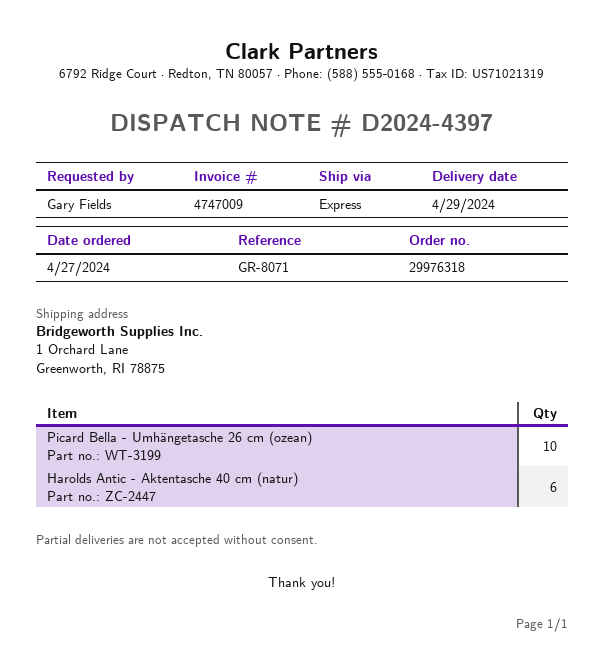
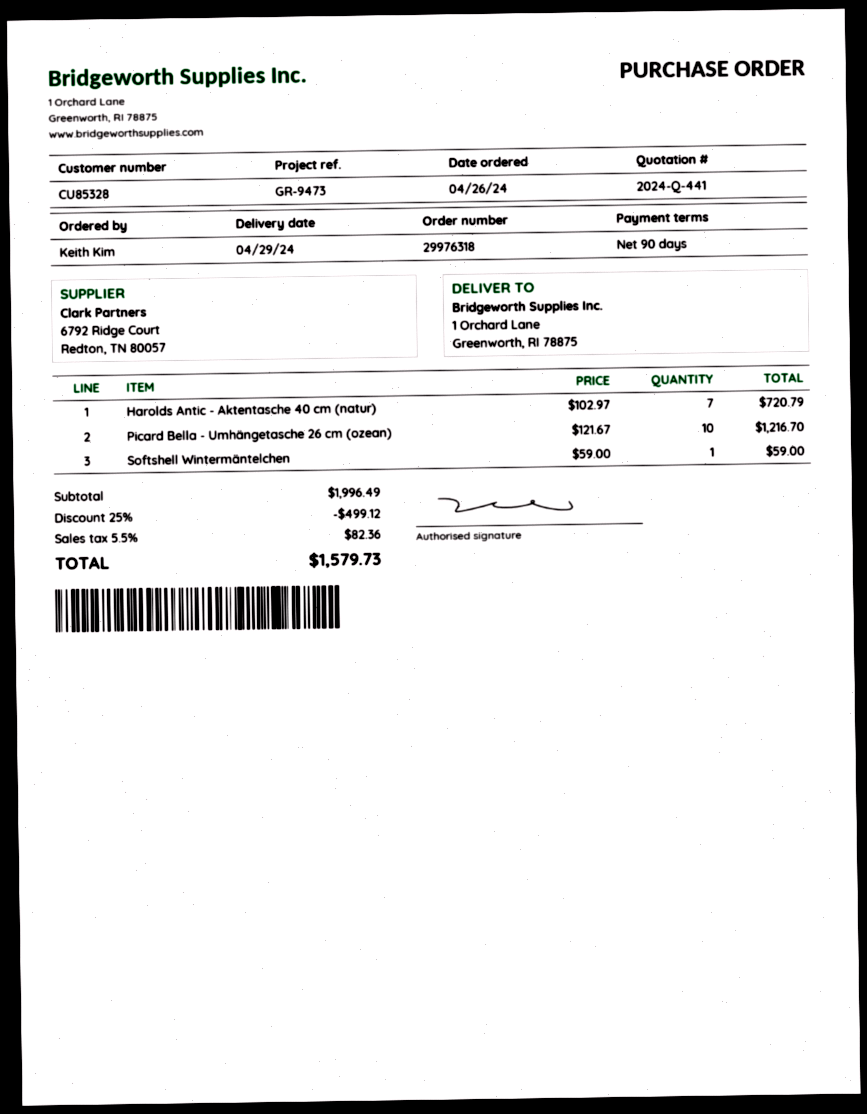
order date: 2024-04-27 -> 2024-04-26
reference: GR-8071 -> GR-9473
ordered by: Gary Fields -> Keith Kim
Harolds Antic - Aktentasche 40 cm (natur): 6 -> 7
Softshell Wintermäntelchen: none -> 1

